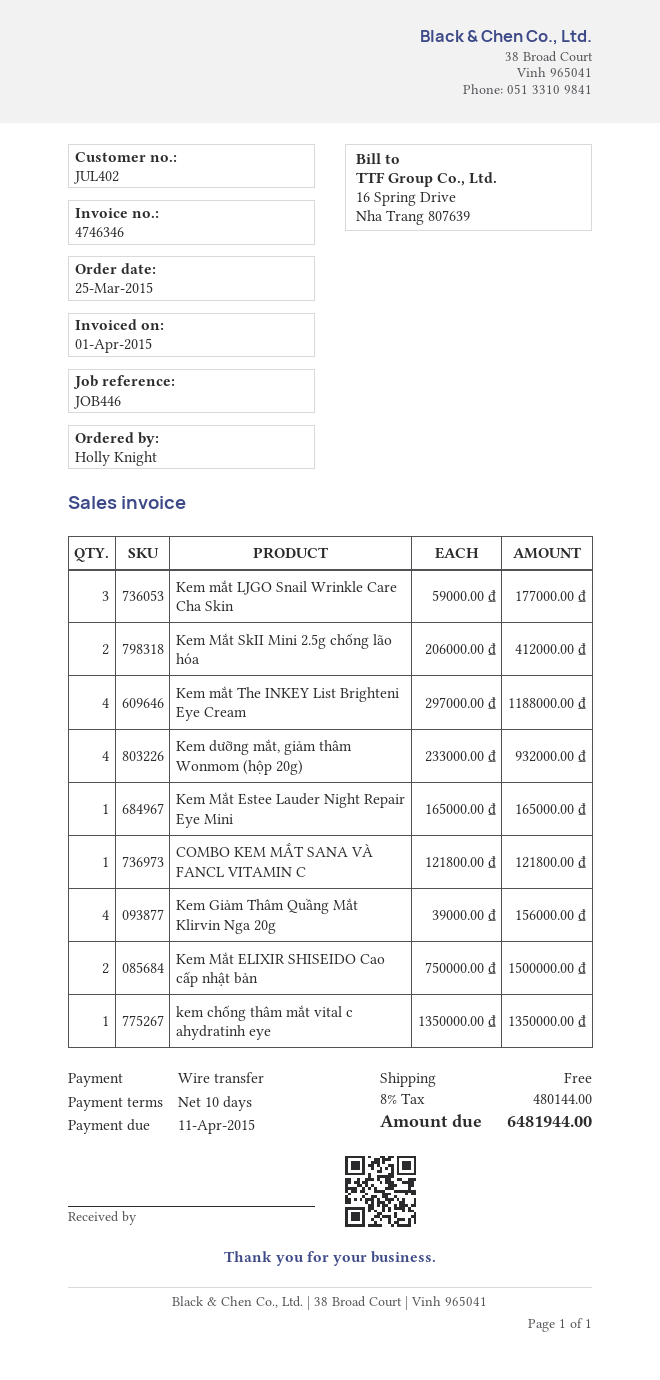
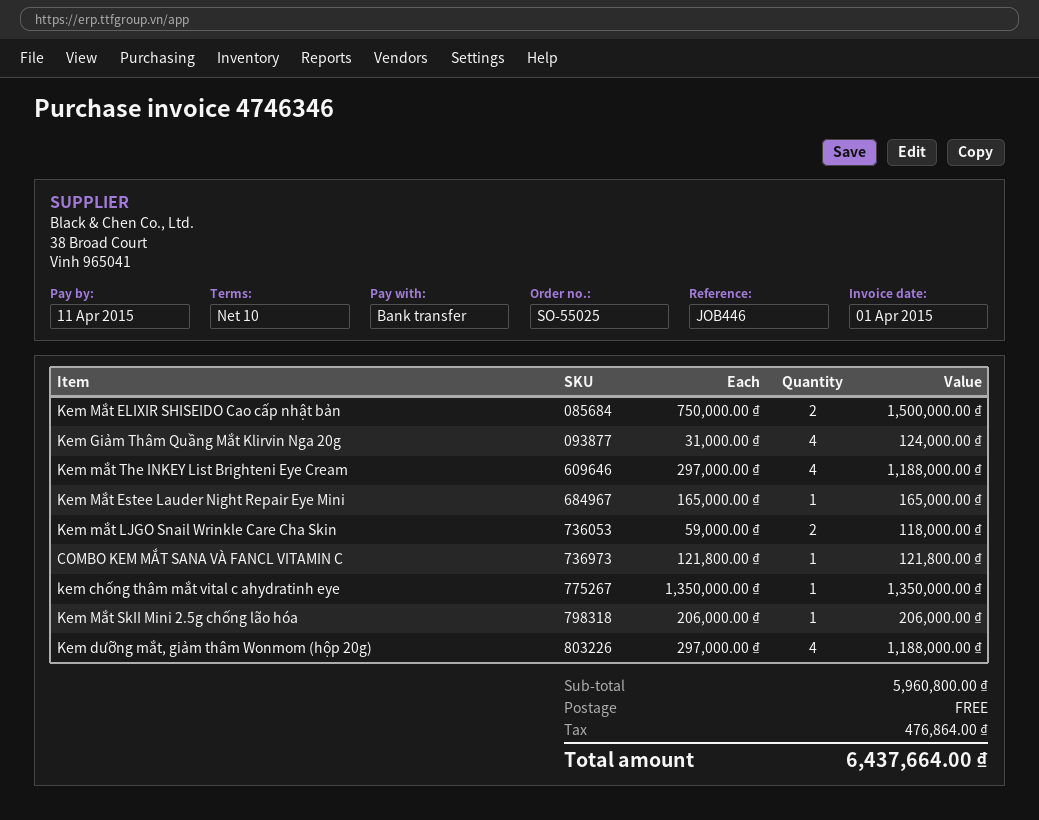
Kem mắt LJGO Snail Wrinkle Care Cha Skin: 3 x 59000.00 = 177000.00 -> 2 x 59000.00 = 118000.00
Kem Mắt SkII Mini 2.5g chống lão hóa: 2 x 206000.00 = 412000.00 -> 1 x 206000.00 = 206000.00
Kem dưỡng mắt, giảm thâm Wonmom (hộp 20g): 4 x 233000.00 = 932000.00 -> 4 x 297000.00 = 1188000.00
Kem Giảm Thâm Quầng Mắt Klirvin Nga 20g: 4 x 39000.00 = 156000.00 -> 4 x 31000.00 = 124000.00
tax: 480144.00 -> 476864.00
total: 6481944.00 -> 6437664.00

